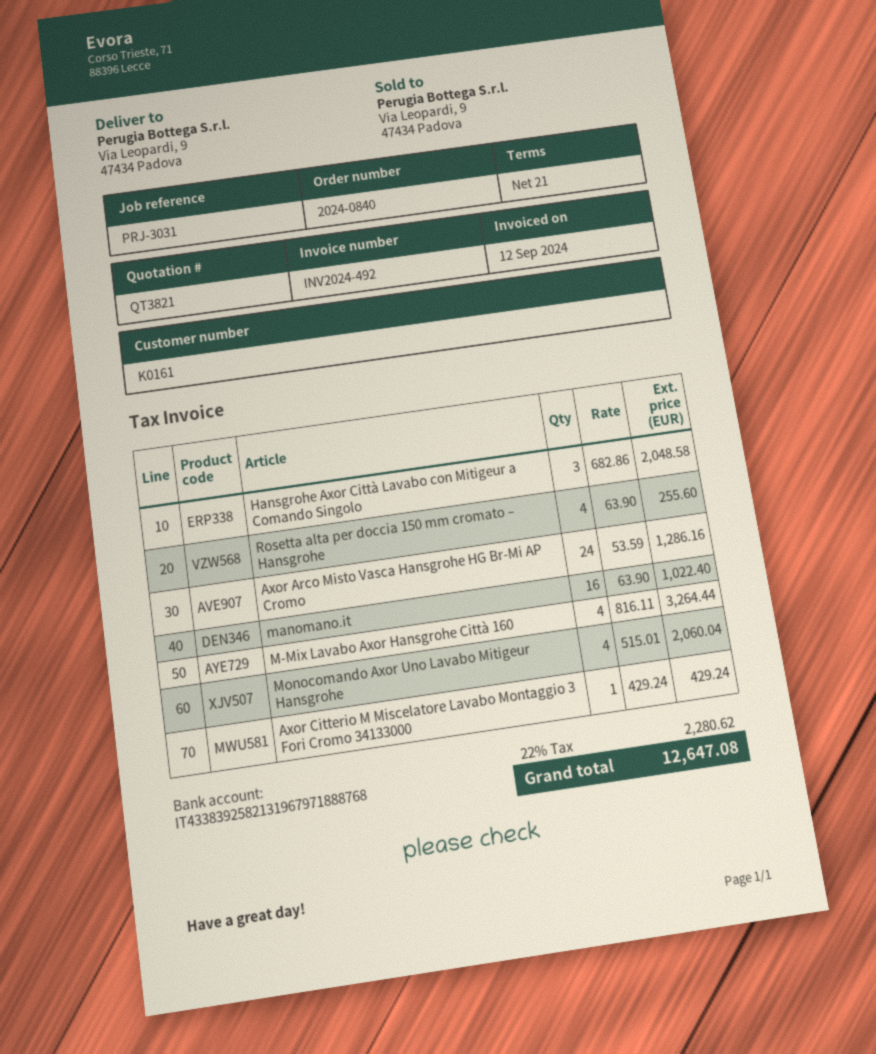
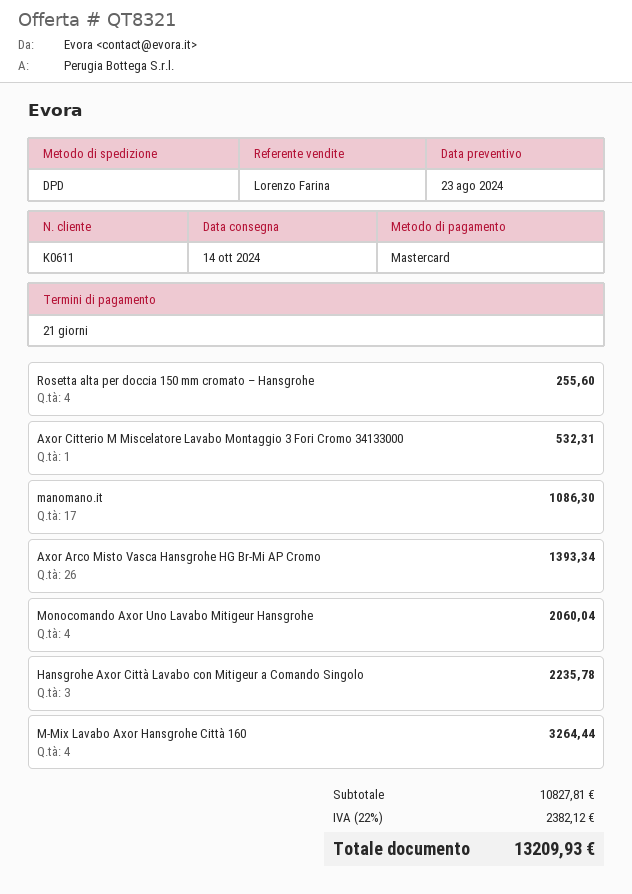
quote number: QT3821 -> QT8321
customer number: K0161 -> K0611
Hansgrohe Axor Città Lavabo con Mitigeur a Comando Singolo: 3 for 2048.58 -> 3 for 2235.78
Axor Arco Misto Vasca Hansgrohe HG Br‑Mi AP Cromo: 24 for 1286.16 -> 26 for 1393.34
manomano.it: 16 for 1022.40 -> 17 for 1086.30
Axor Citterio M Miscelatore Lavabo Montaggio 3 Fori Cromo 34133000: 1 for 429.24 -> 1 for 532.31
tax: 22% = 2280.62 -> 22% = 2382.12
total: 12647.08 -> 13209.93

